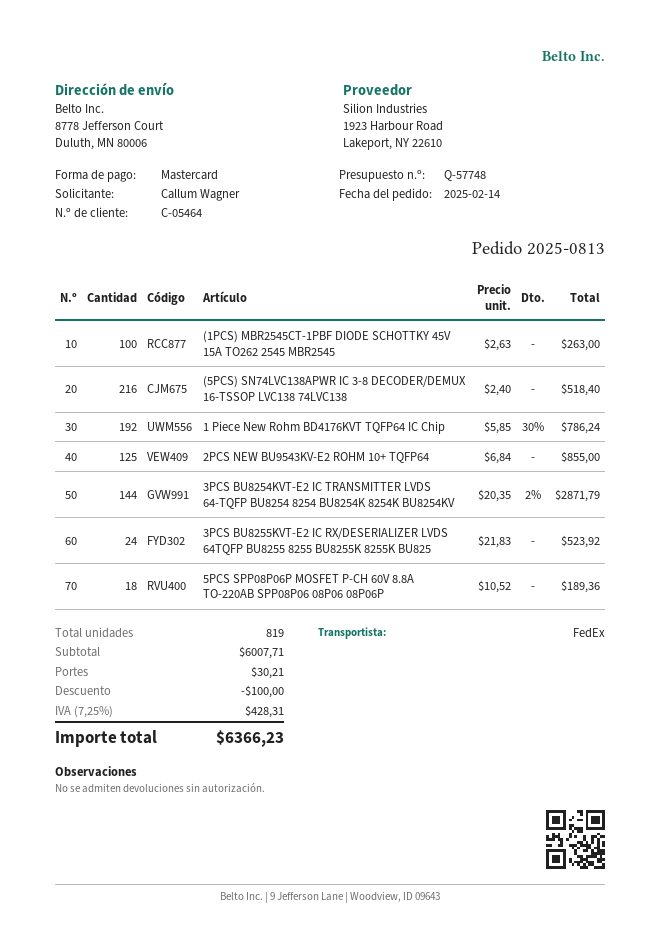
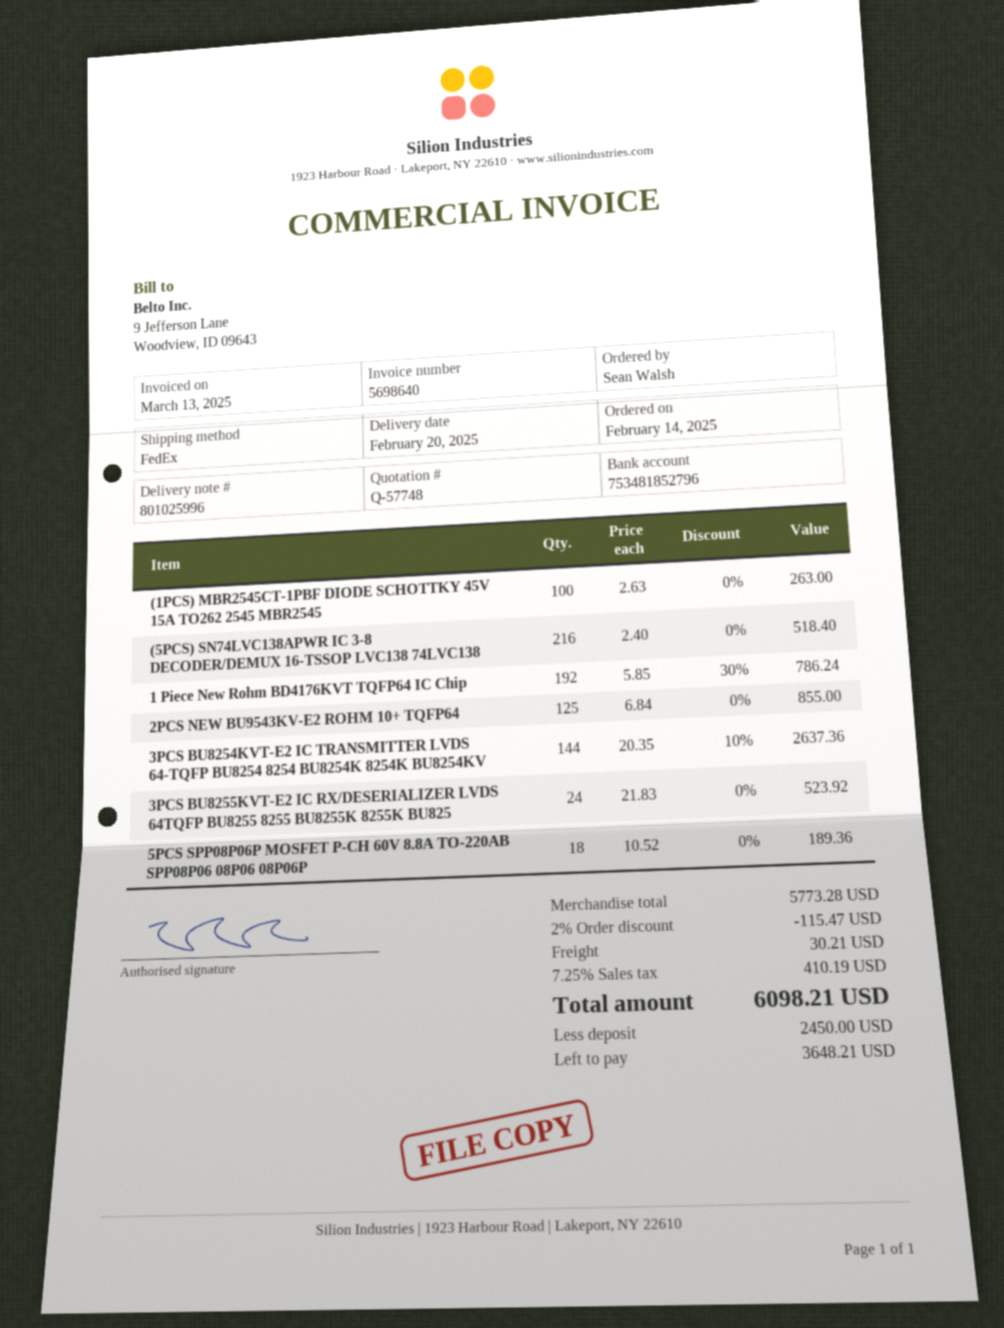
ordered by: Callum Wagner -> Sean Walsh
3PCS BU8254KVT-E2 IC TRANSMITTER LVDS 64-TQFP BU8254 8254 BU8254K 8254K BU8254KV: 144 x 20.35 - 2% = 2871.79 -> 144 x 20.35 - 10% = 2637.36
subtotal: 6007.71 -> 5773.28
discount: 100.00 -> 115.47
tax: 7.25% = 428.31 -> 7.25% = 410.19
total: 6366.23 -> 6098.21

